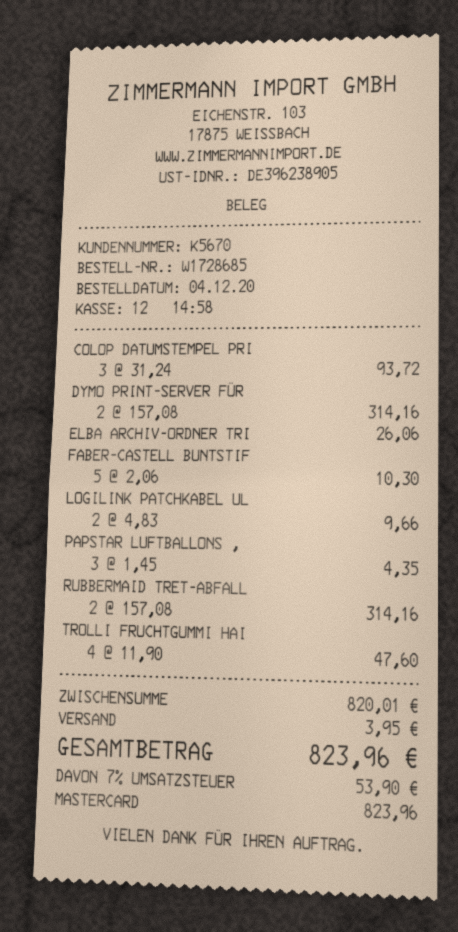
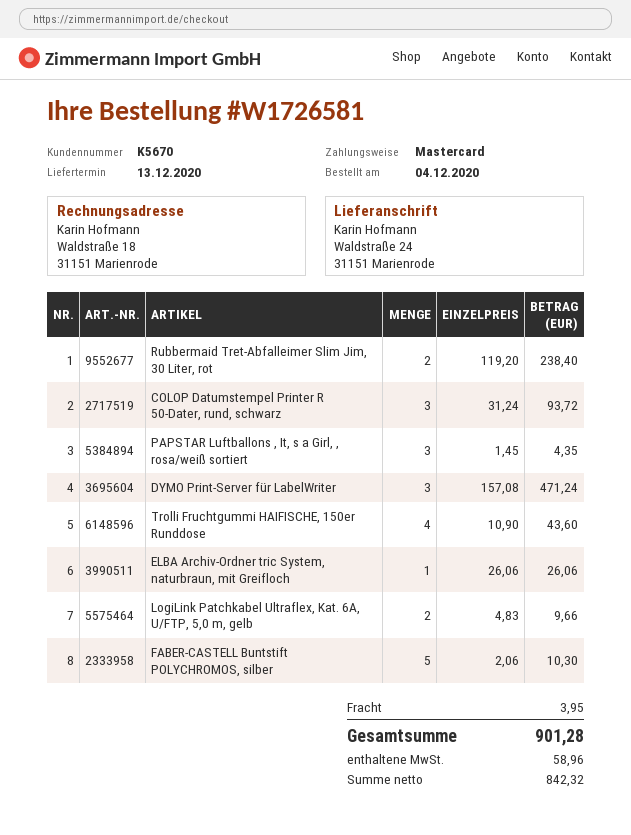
order number: W1728685 -> W1726581
DYMO PRINT-SERVER FÜR: 2 x 157.08 = 314.16 -> 3 x 157.08 = 471.24
RUBBERMAID TRET-ABFALL: 2 x 157.08 = 314.16 -> 2 x 119.20 = 238.40
TROLLI FRUCHTGUMMI HAI: 4 x 11.90 = 47.60 -> 4 x 10.90 = 43.60
tax: 53.90 -> 58.96
total: 823.96 -> 901.28

